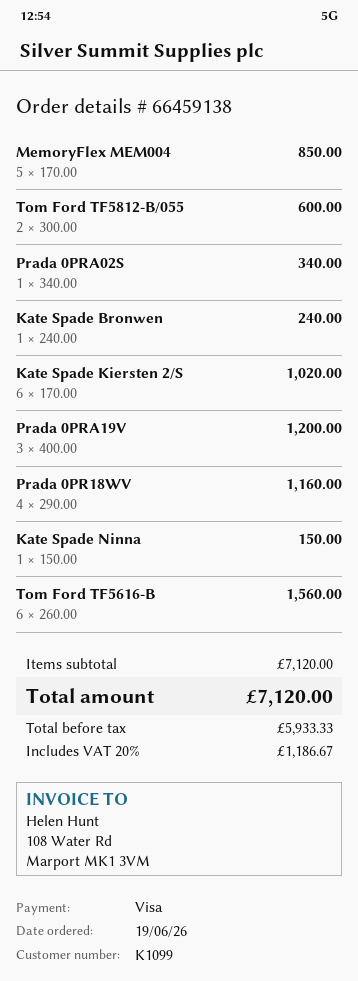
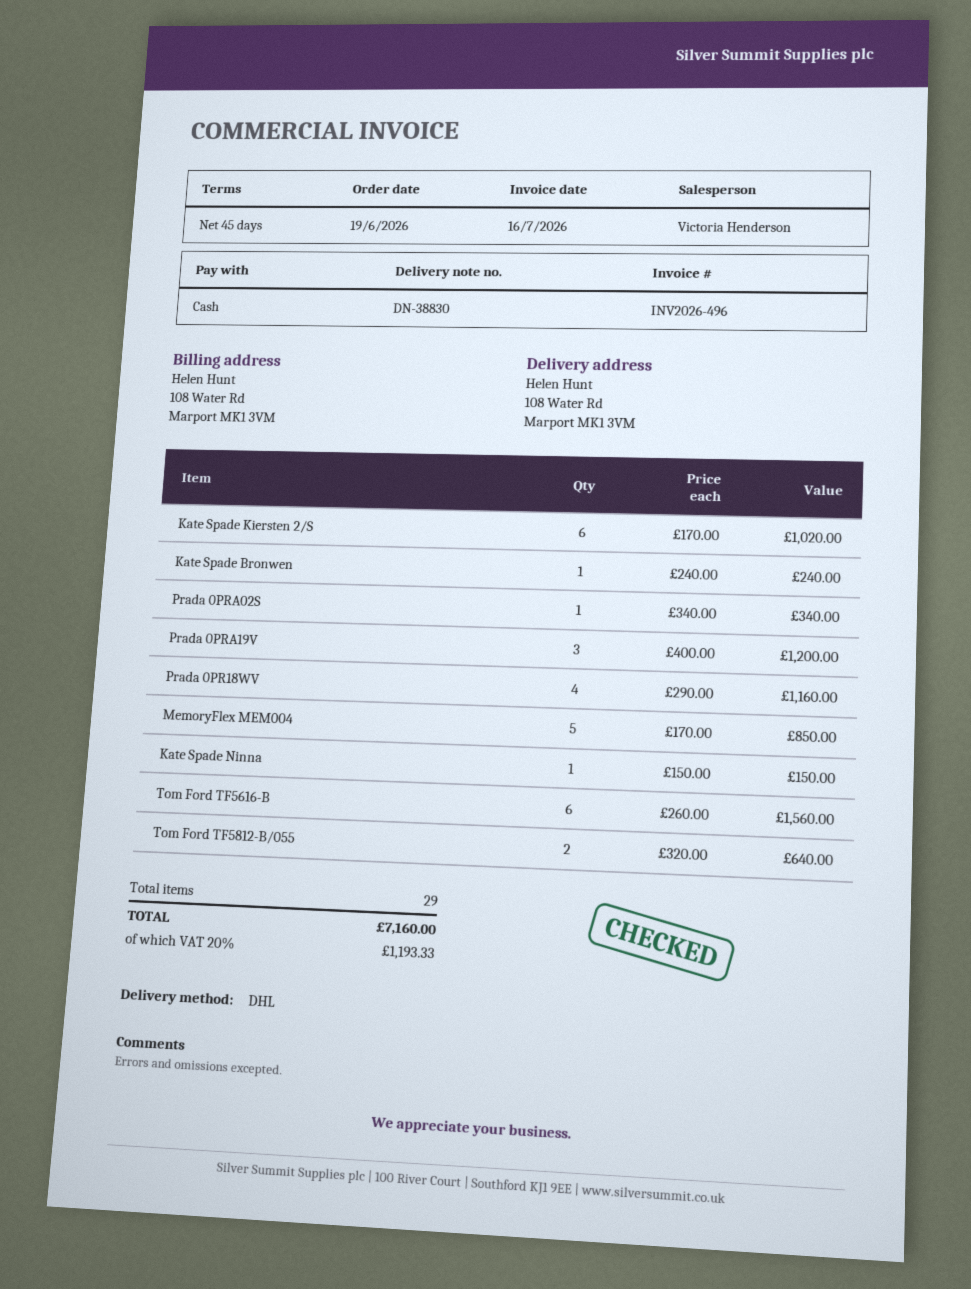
payment method: Visa -> cash
Tom Ford TF5812-B/055: 2 x 300.00 = 600.00 -> 2 x 320.00 = 640.00
tax: 20% = 1186.67 -> 20% = 1193.33
total: 7120.00 -> 7160.00

